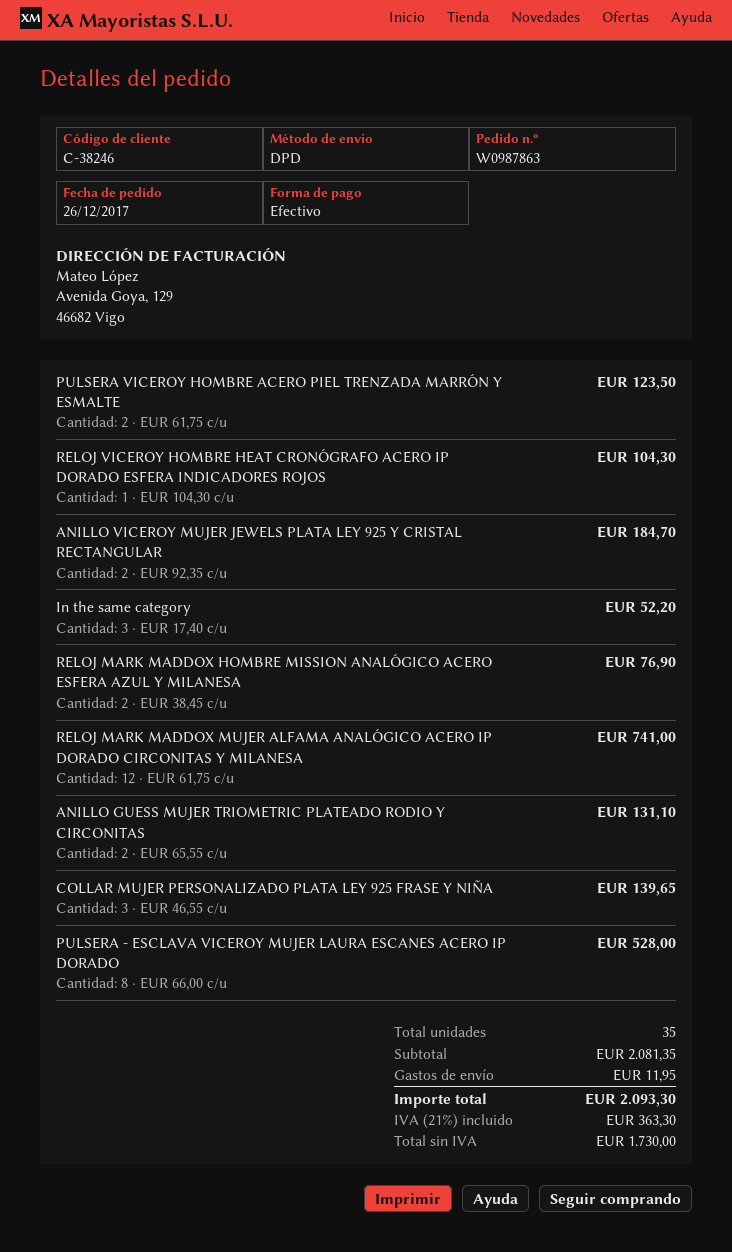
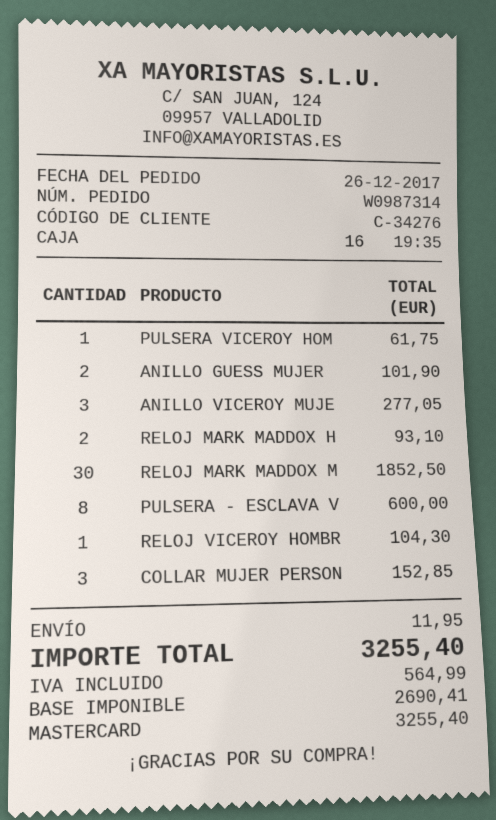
order number: W0987863 -> W0987314
customer number: C-38246 -> C-34276
payment method: cash -> Mastercard
PULSERA VICEROY HOMBRE ACERO PIEL TRENZADA MARRÓN Y ESMALTE: 2 for 123.50 -> 1 for 61.75
ANILLO VICEROY MUJER JEWELS PLATA LEY 925 Y CRISTAL RECTANGULAR: 2 for 184.70 -> 3 for 277.05
In the same category: 3 for 52.20 -> none
RELOJ MARK MADDOX HOMBRE MISSION ANALÓGICO ACERO ESFERA AZUL Y MILANESA: 2 for 76.90 -> 2 for 93.10
RELOJ MARK MADDOX MUJER ALFAMA ANALÓGICO ACERO IP DORADO CIRCONITAS Y MILANESA: 12 for 741.00 -> 30 for 1852.50
ANILLO GUESS MUJER TRIOMETRIC PLATEADO RODIO Y CIRCONITAS: 2 for 131.10 -> 2 for 101.90
COLLAR MUJER PERSONALIZADO PLATA LEY 925 FRASE Y NIÑA: 3 for 139.65 -> 3 for 152.85
PULSERA - ESCLAVA VICEROY MUJER LAURA ESCANES ACERO IP DORADO: 8 for 528.00 -> 8 for 600.00
net: 1730.00 -> 2690.41
tax: 363.30 -> 564.99
total: 2093.30 -> 3255.40

